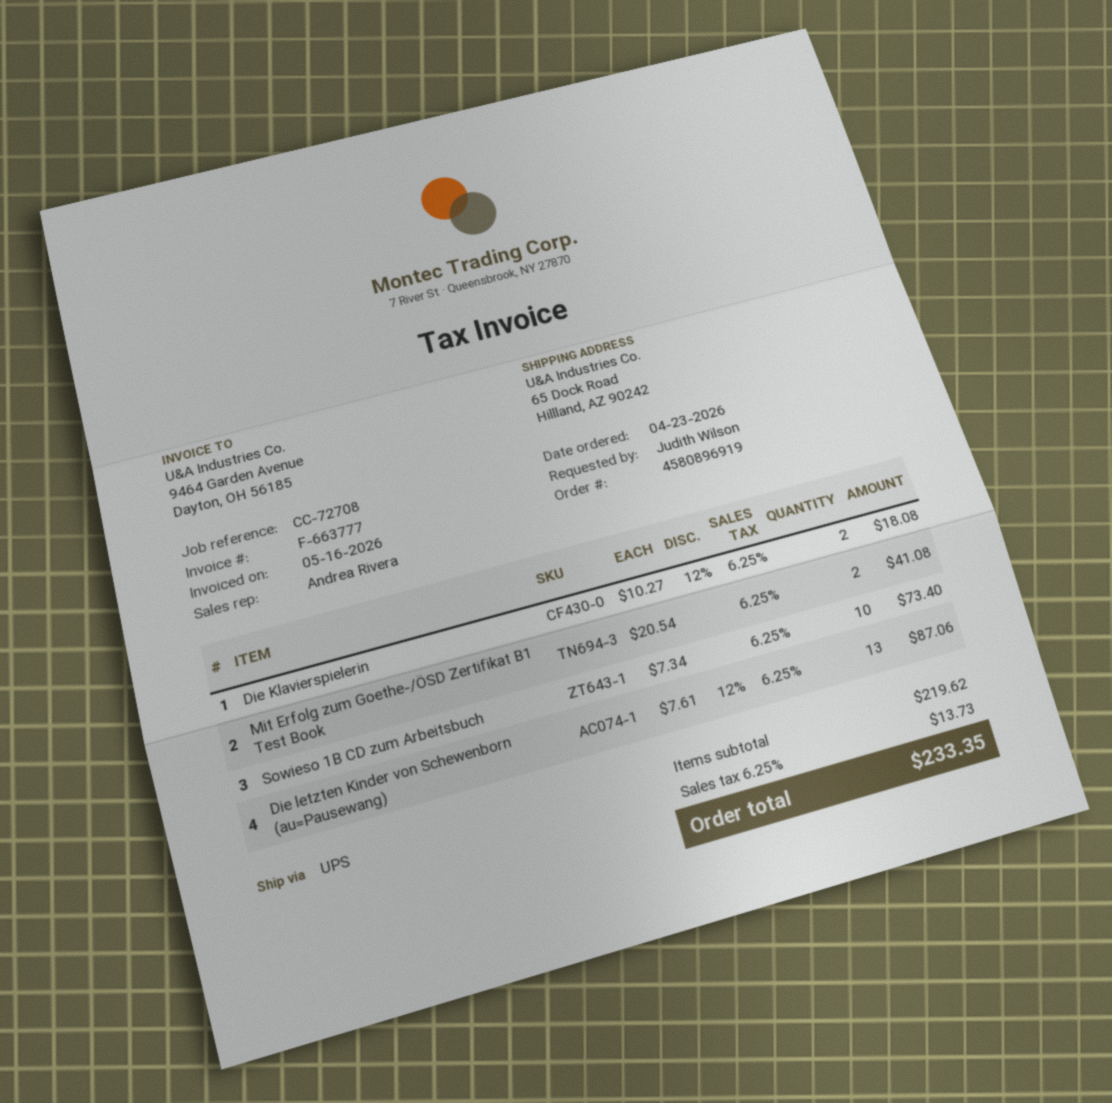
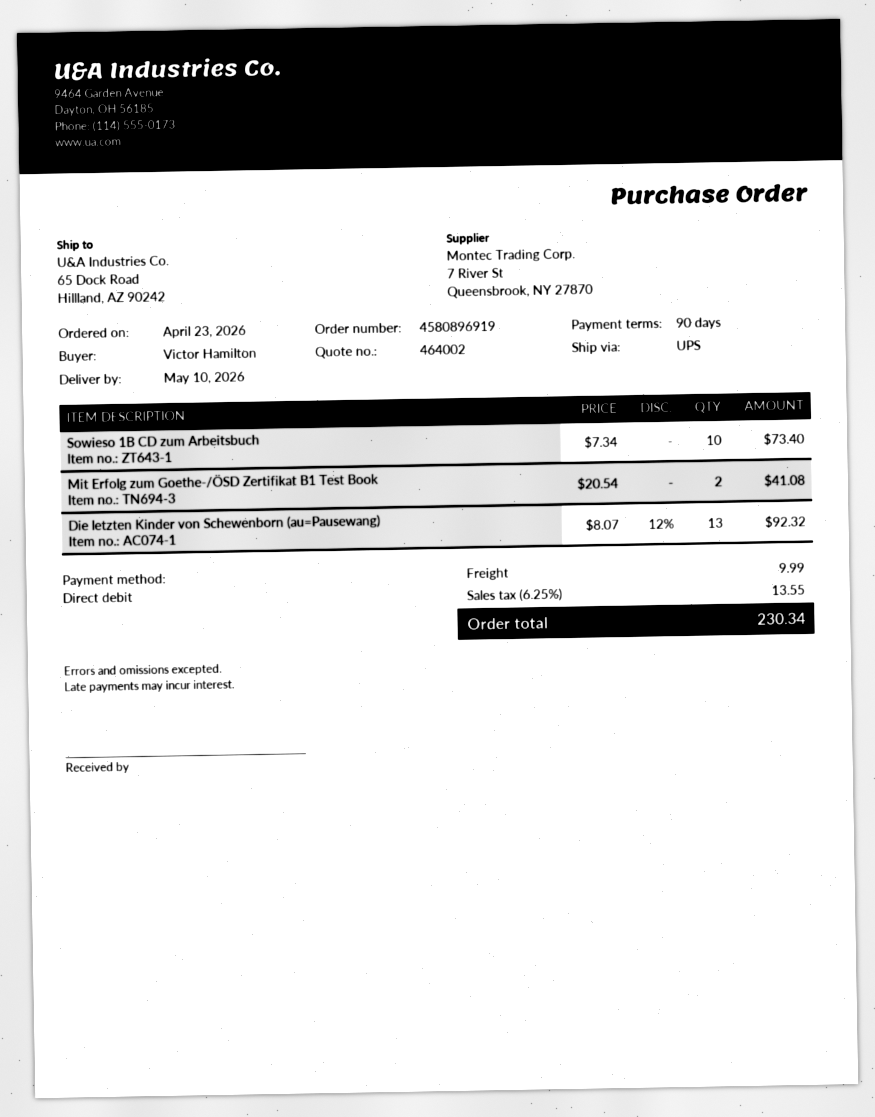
ordered by: Judith Wilson -> Victor Hamilton
Die Klavierspielerin: 2 x 10.27 - 12% = 18.08 -> none
Die letzten Kinder von Schewenborn (au=Pausewang): 13 x 7.61 - 12% = 87.06 -> 13 x 8.07 - 12% = 92.32
shipping: none -> 9.99
tax: 6.25% = 13.73 -> 6.25% = 13.55
total: 233.35 -> 230.34

